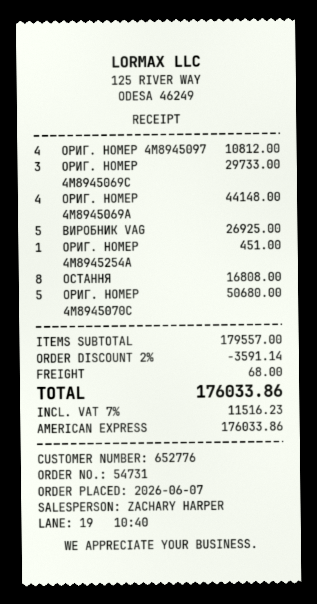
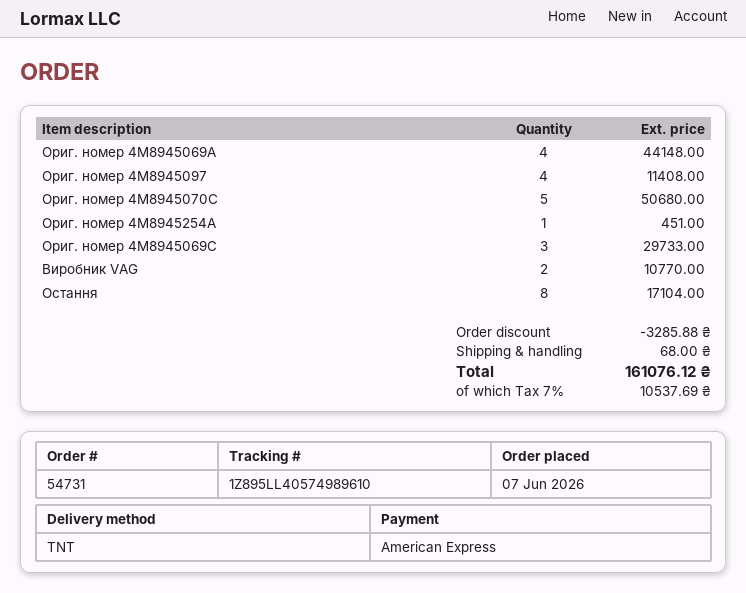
ОРИГ. НОМЕР 4M8945097: 4 for 10812.00 -> 4 for 11408.00
ВИРОБНИК VAG: 5 for 26925.00 -> 2 for 10770.00
ОСТАННЯ: 8 for 16808.00 -> 8 for 17104.00
discount: 3591.14 -> 3285.88
tax: 7% = 11516.23 -> 7% = 10537.69
total: 176033.86 -> 161076.12

